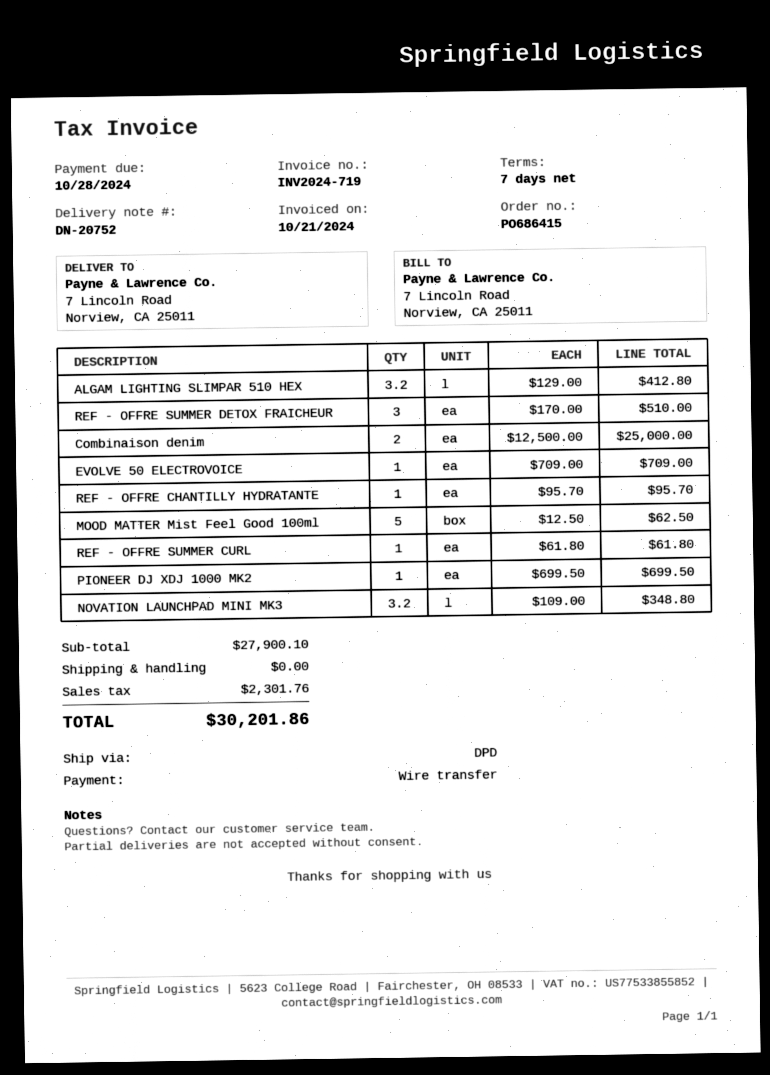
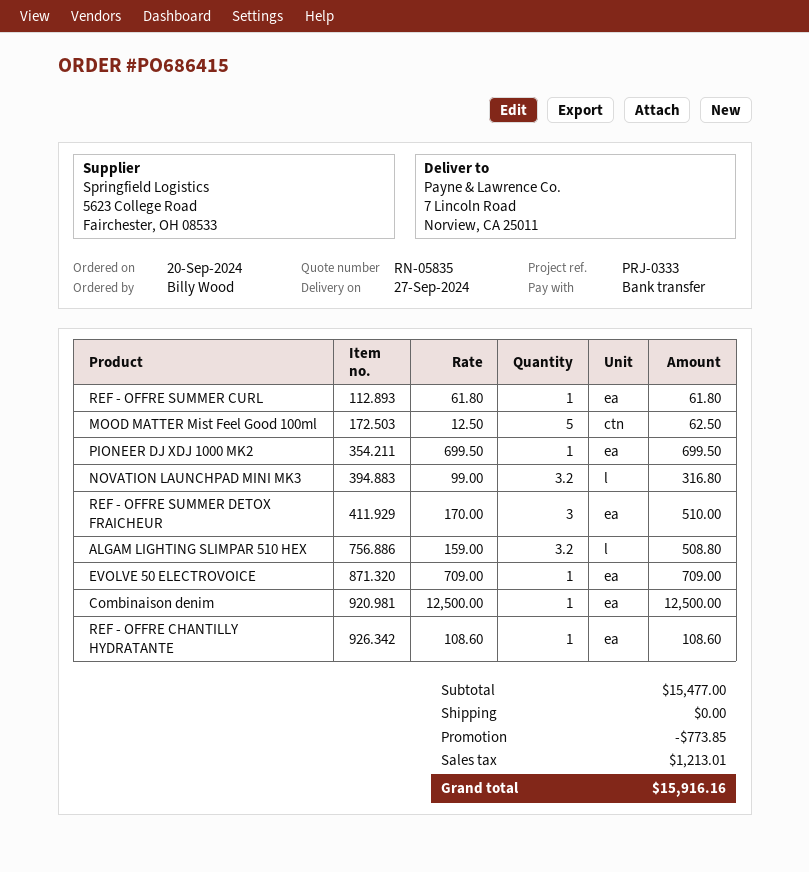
ALGAM LIGHTING SLIMPAR 510 HEX: 3.2 x 129.00 = 412.80 -> 3.2 x 159.00 = 508.80
Combinaison denim: 2 x 12500.00 = 25000.00 -> 1 x 12500.00 = 12500.00
REF - OFFRE CHANTILLY HYDRATANTE: 1 x 95.70 = 95.70 -> 1 x 108.60 = 108.60
NOVATION LAUNCHPAD MINI MK3: 3.2 x 109.00 = 348.80 -> 3.2 x 99.00 = 316.80
subtotal: 27900.10 -> 15477.00
discount: none -> 773.85
tax: 2301.76 -> 1213.01
total: 30201.86 -> 15916.16

